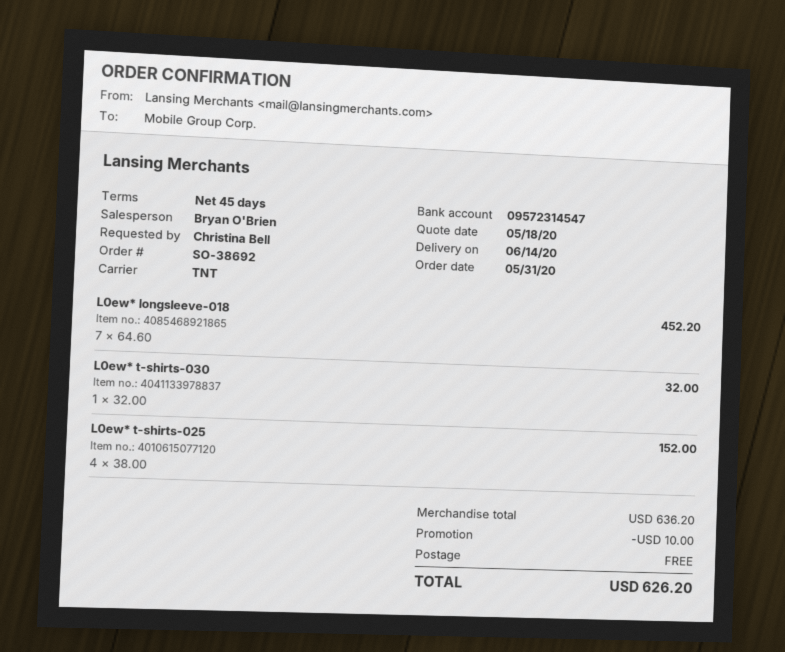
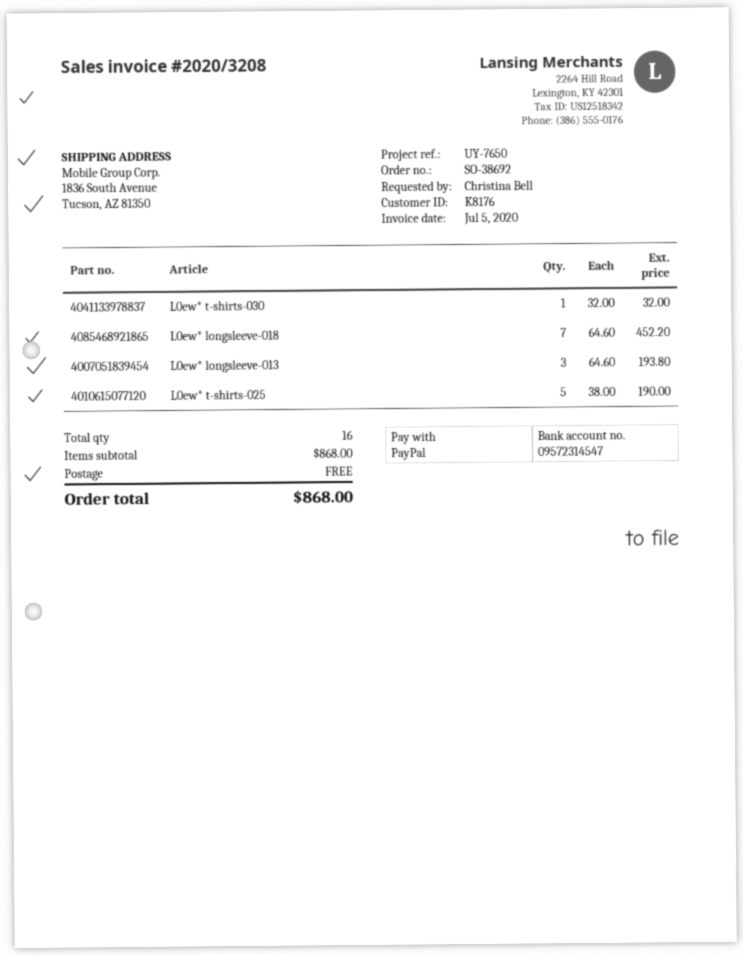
L0ew* t-shirts-025: 4 x 38.00 = 152.00 -> 5 x 38.00 = 190.00
L0ew* longsleeve-013: none -> 3 x 64.60 = 193.80
subtotal: 636.20 -> 868.00
discount: 10.00 -> none
total: 626.20 -> 868.00

